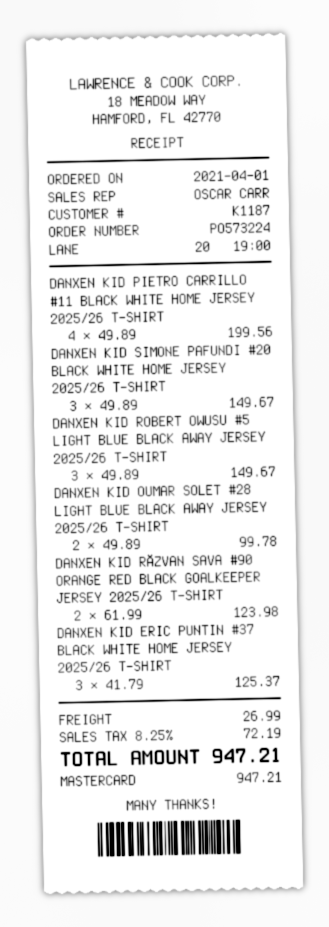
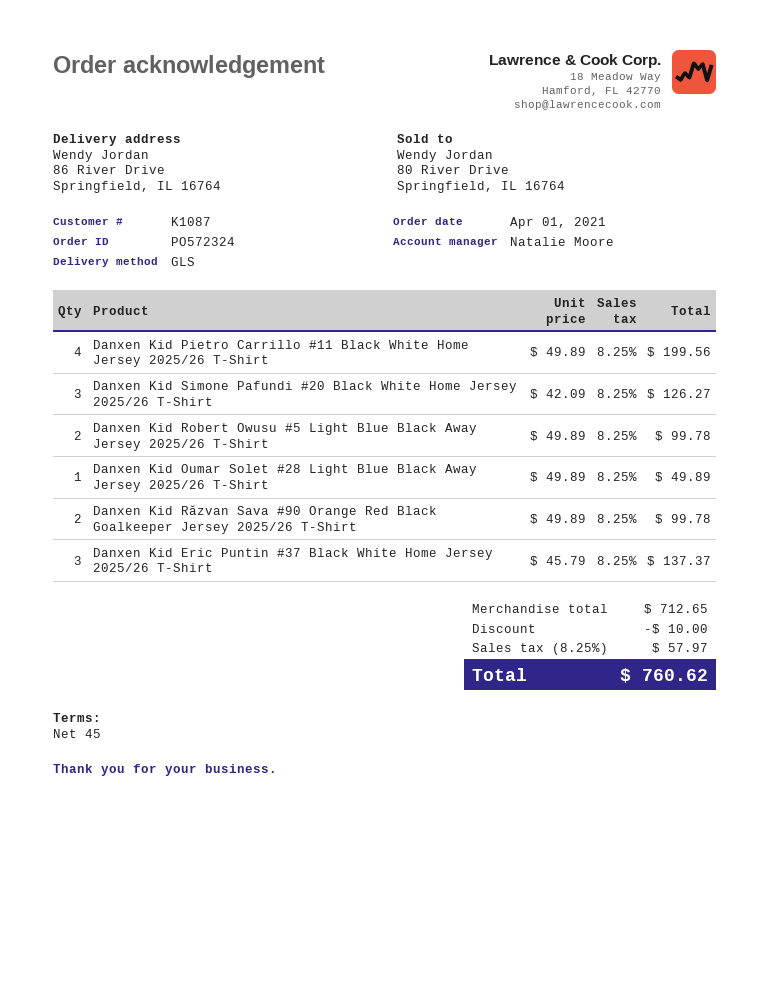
order number: PO573224 -> PO572324
customer number: K1187 -> K1087
sales rep: OSCAR CARR -> Natalie Moore
DANXEN KID SIMONE PAFUNDI #20 BLACK WHITE HOME JERSEY 2025/26 T-SHIRT: 3 x 49.89 = 149.67 -> 3 x 42.09 = 126.27
DANXEN KID ROBERT OWUSU #5 LIGHT BLUE BLACK AWAY JERSEY 2025/26 T-SHIRT: 3 x 49.89 = 149.67 -> 2 x 49.89 = 99.78
DANXEN KID OUMAR SOLET #28 LIGHT BLUE BLACK AWAY JERSEY 2025/26 T-SHIRT: 2 x 49.89 = 99.78 -> 1 x 49.89 = 49.89
DANXEN KID RĂZVAN SAVA #90 ORANGE RED BLACK GOALKEEPER JERSEY 2025/26 T-SHIRT: 2 x 61.99 = 123.98 -> 2 x 49.89 = 99.78
DANXEN KID ERIC PUNTIN #37 BLACK WHITE HOME JERSEY 2025/26 T-SHIRT: 3 x 41.79 = 125.37 -> 3 x 45.79 = 137.37
discount: none -> 10.00
shipping: 26.99 -> none
tax: 8.25% = 72.19 -> 8.25% = 57.97
total: 947.21 -> 760.62

